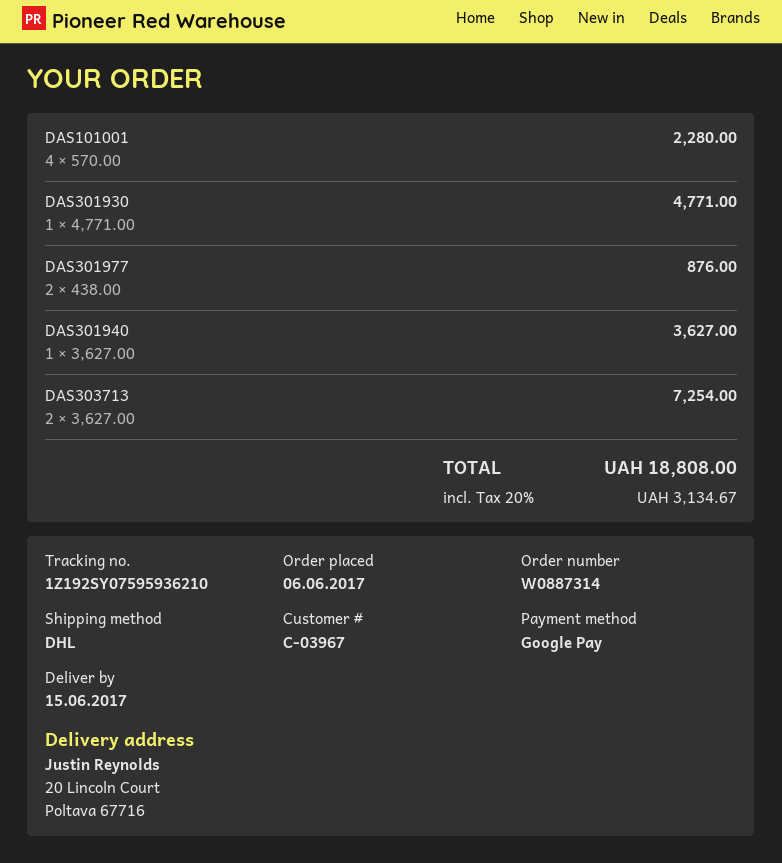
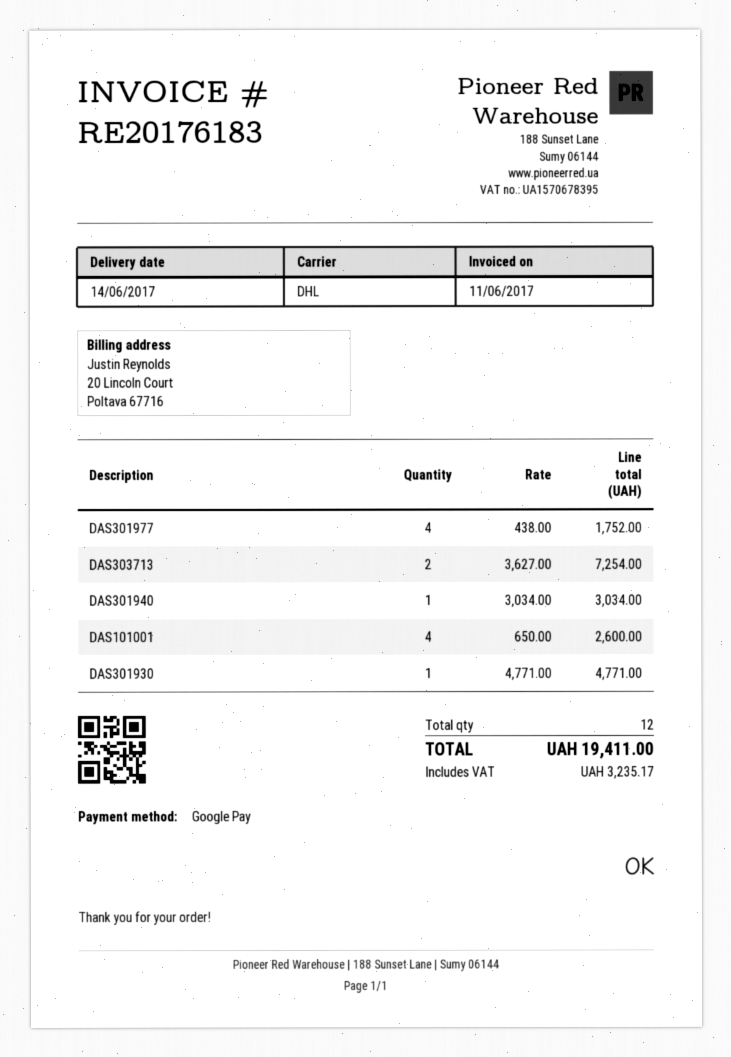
delivery date: 2017-06-15 -> 2017-06-14
DAS101001: 4 x 570.00 = 2280.00 -> 4 x 650.00 = 2600.00
DAS301977: 2 x 438.00 = 876.00 -> 4 x 438.00 = 1752.00
DAS301940: 1 x 3627.00 = 3627.00 -> 1 x 3034.00 = 3034.00
tax: 3134.67 -> 3235.17
total: 18808.00 -> 19411.00

